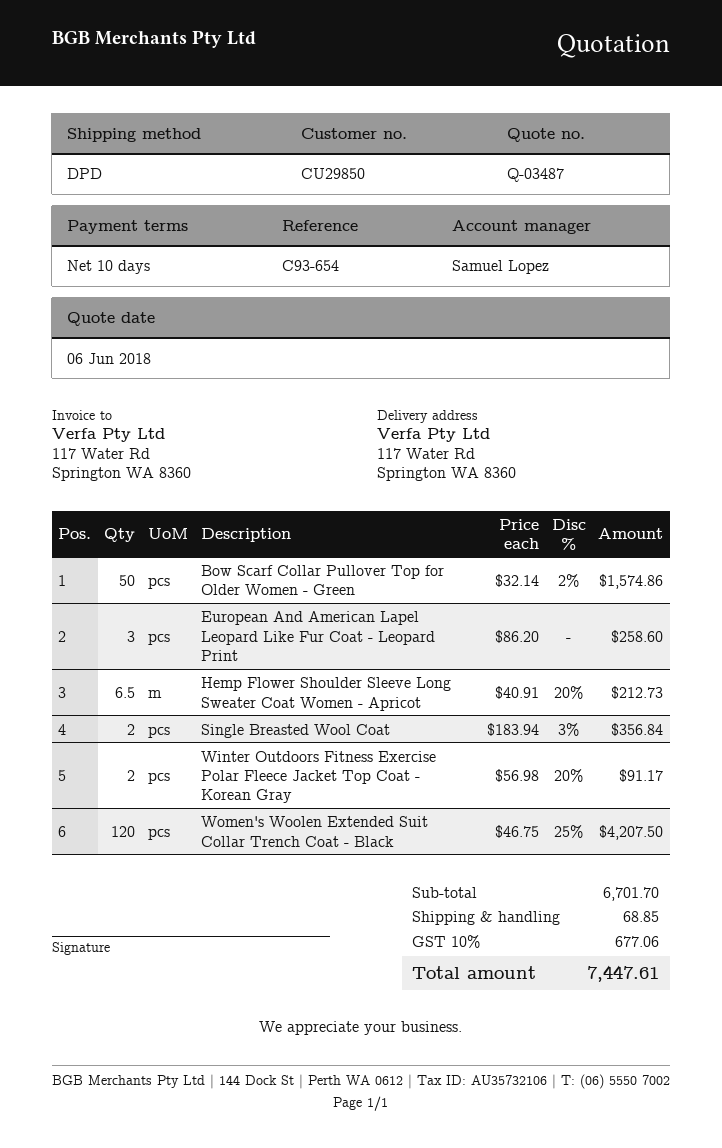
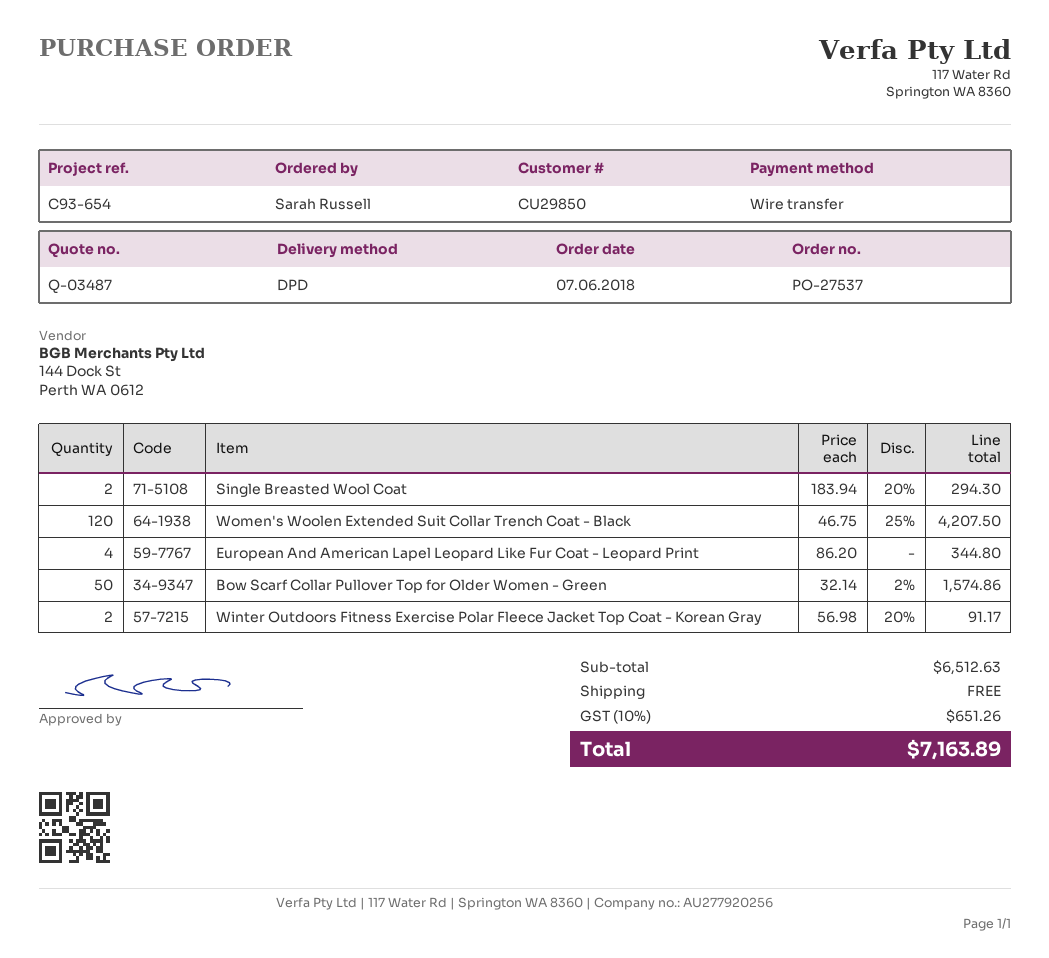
European And American Lapel Leopard Like Fur Coat - Leopard Print: 3 x 86.20 = 258.60 -> 4 x 86.20 = 344.80
Hemp Flower Shoulder Sleeve Long Sweater Coat Women - Apricot: 6.5 x 40.91 - 20% = 212.73 -> none
Single Breasted Wool Coat: 2 x 183.94 - 3% = 356.84 -> 2 x 183.94 - 20% = 294.30
subtotal: 6701.70 -> 6512.63
shipping: 68.85 -> 0.00
tax: 10% = 677.06 -> 10% = 651.26
total: 7447.61 -> 7163.89

